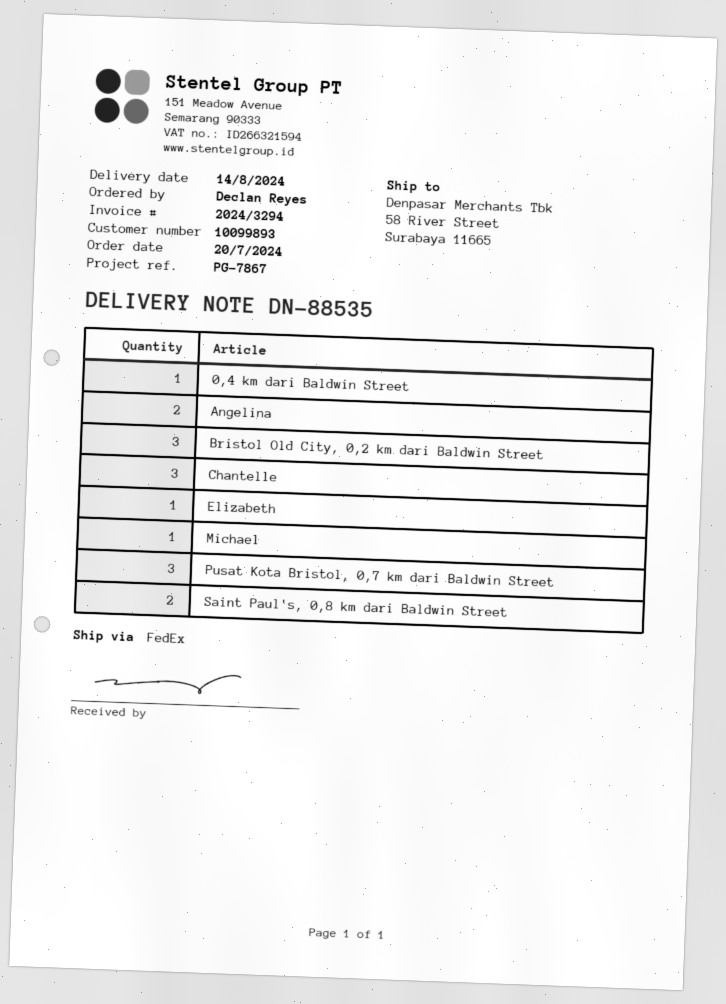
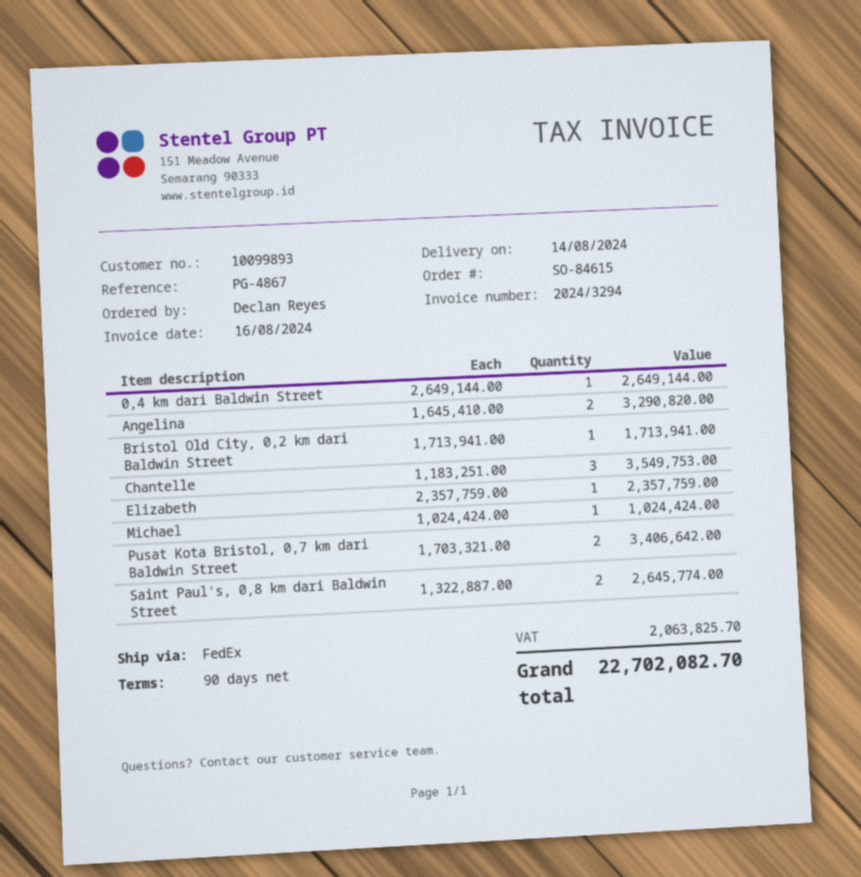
reference: PG-7867 -> PG-4867
Bristol Old City, 0,2 km dari Baldwin Street: 3 -> 1
Pusat Kota Bristol, 0,7 km dari Baldwin Street: 3 -> 2

